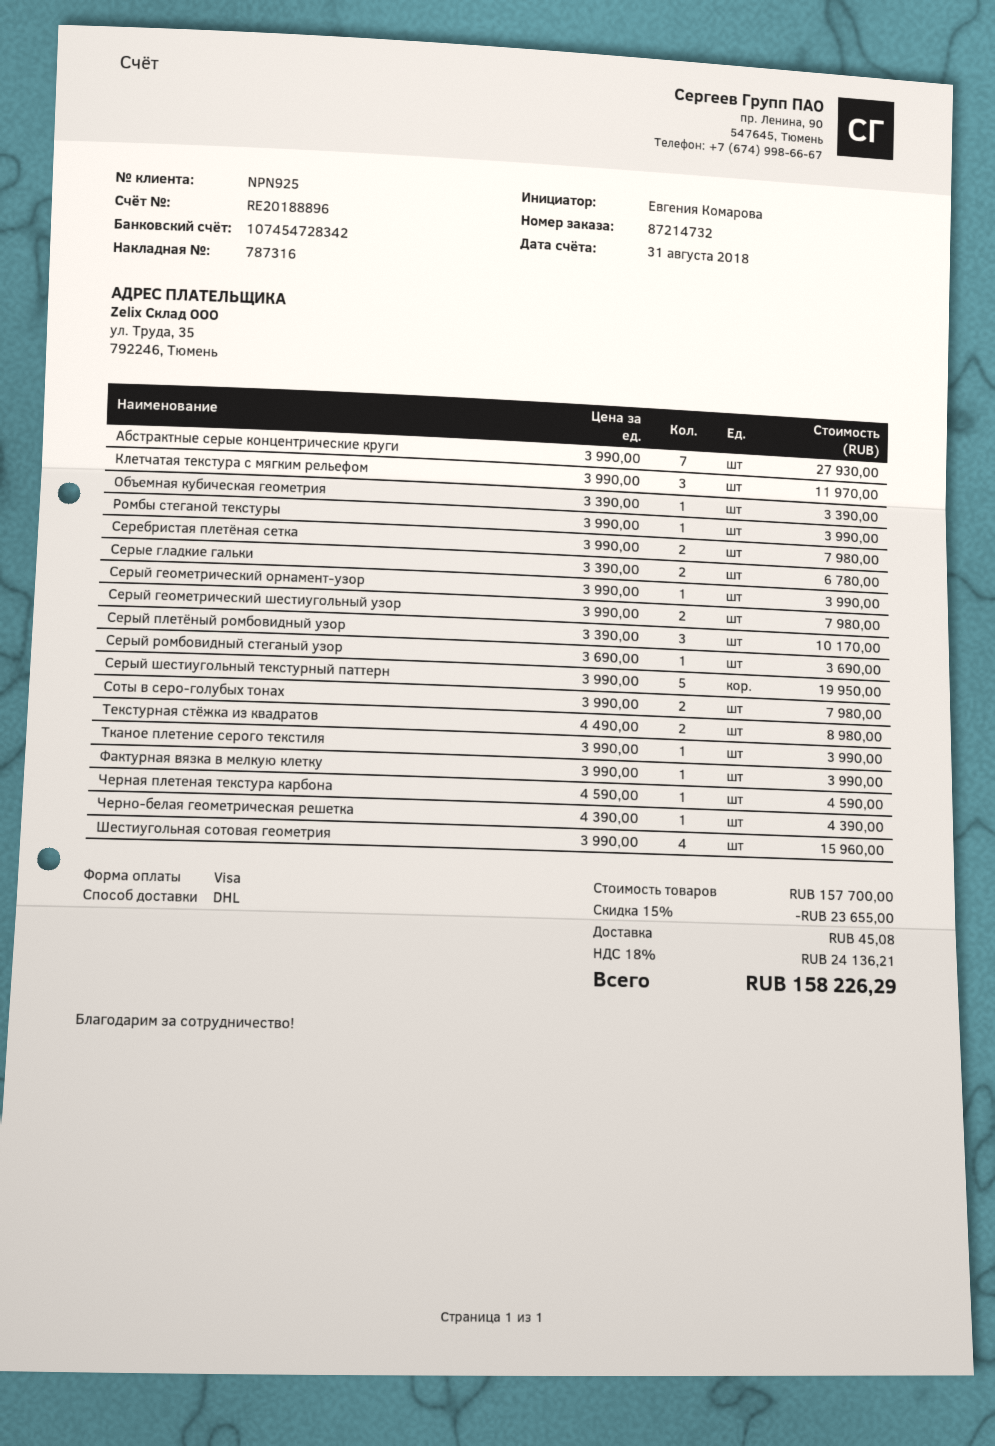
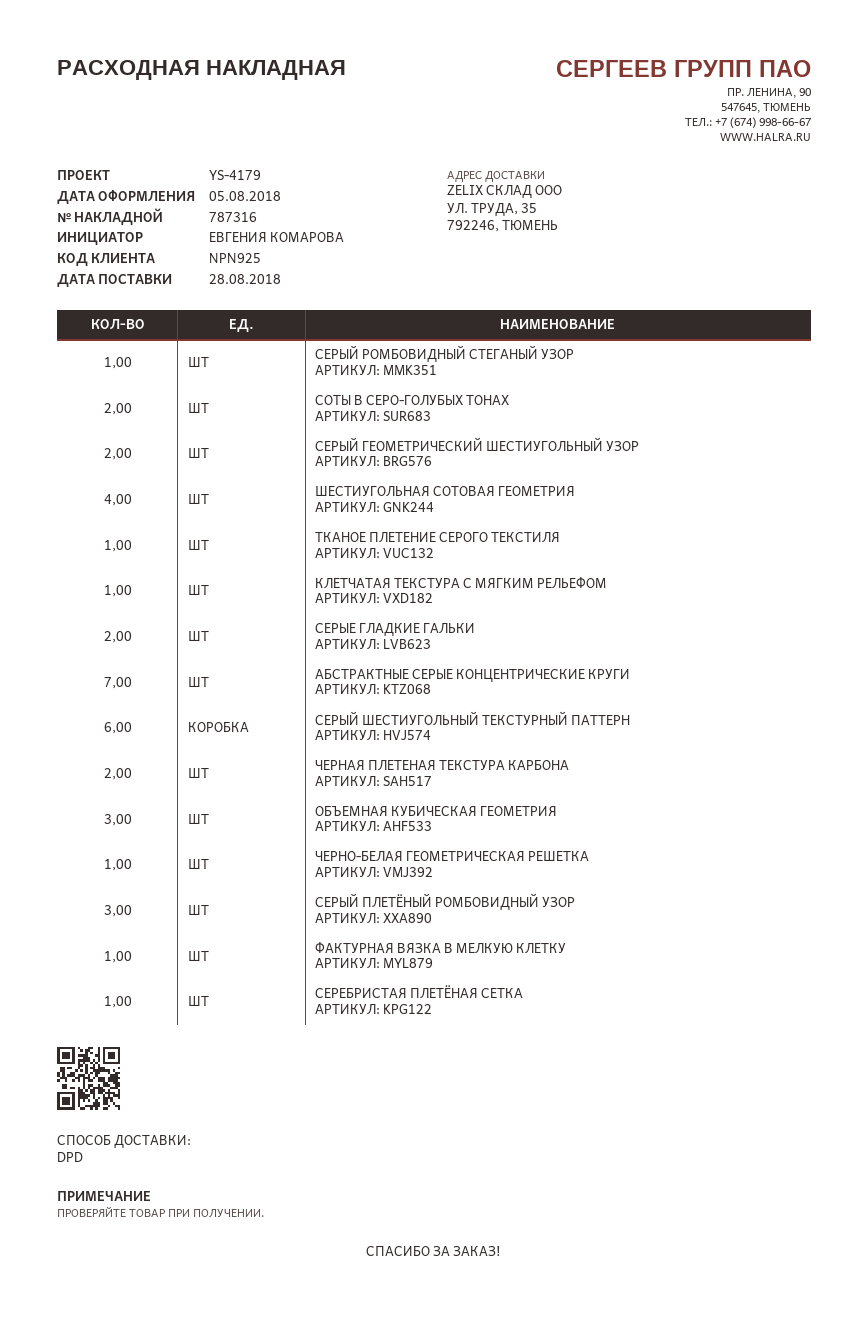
shipping method: DHL -> DPD
Клетчатая текстура с мягким рельефом: 3 -> 1
Объемная кубическая геометрия: 1 -> 3
Ромбы стеганой текстуры: 1 -> none
Серебристая плетёная сетка: 2 -> 1
Серый геометрический орнамент-узор: 1 -> none
Серый шестиугольный текстурный паттерн: 5 -> 6
Текстурная стёжка из квадратов: 2 -> none
Черная плетеная текстура карбона: 1 -> 2

